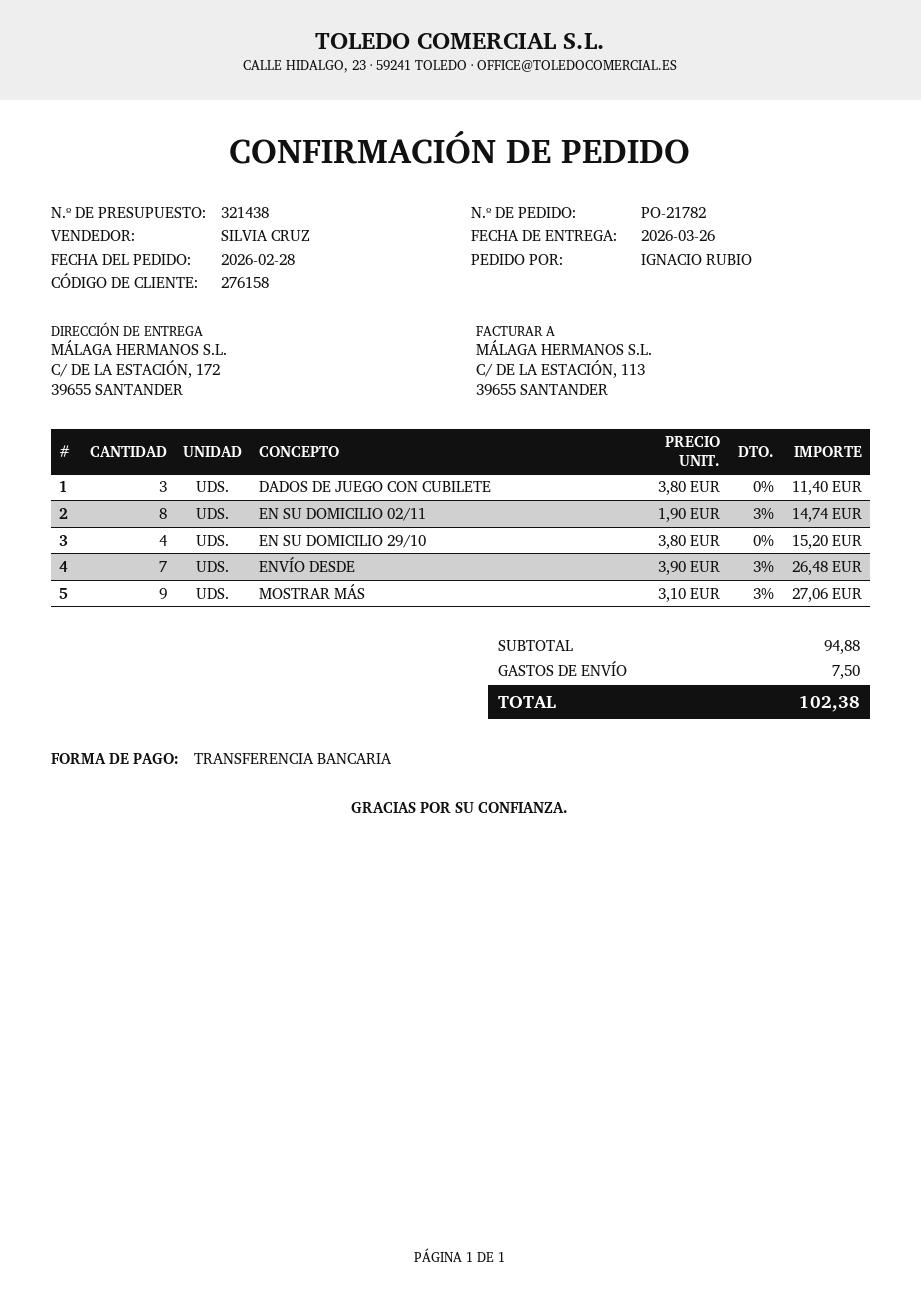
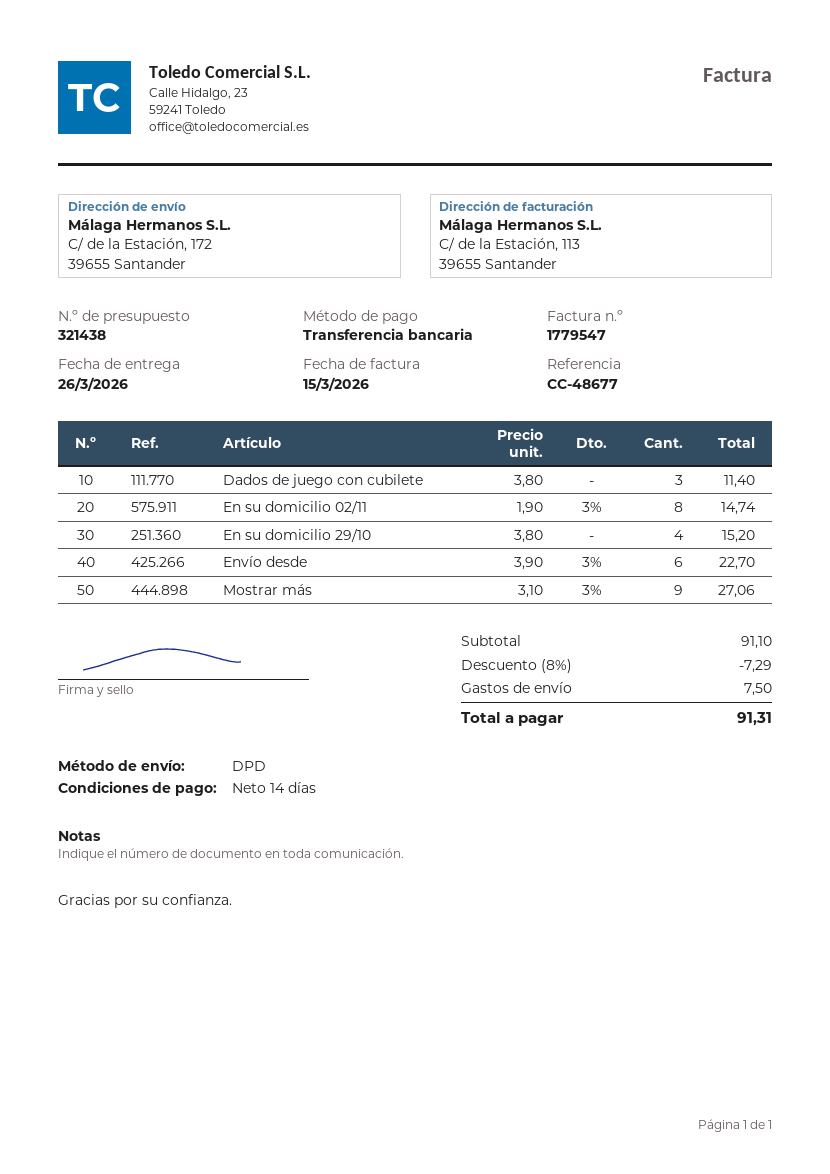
ENVÍO DESDE: 7 x 3.90 - 3% = 26.48 -> 6 x 3.90 - 3% = 22.70
subtotal: 94.88 -> 91.10
discount: none -> 8% = 7.29
total: 102.38 -> 91.31

